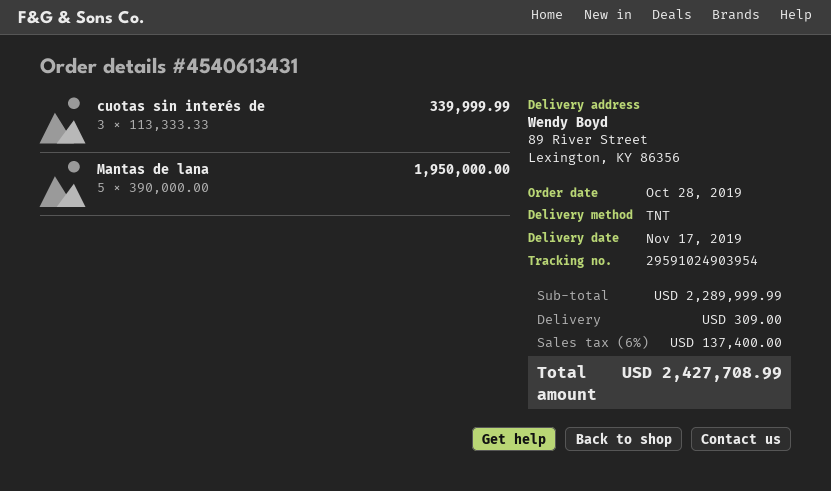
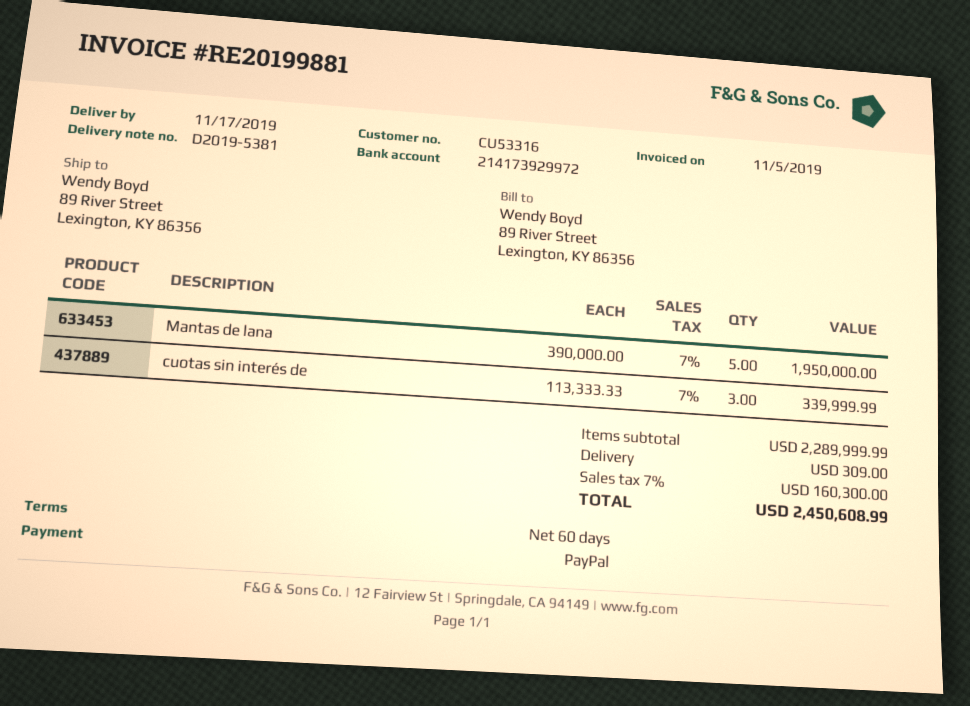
tax: 6% = 137400.00 -> 7% = 160300.00
total: 2427708.99 -> 2450608.99

